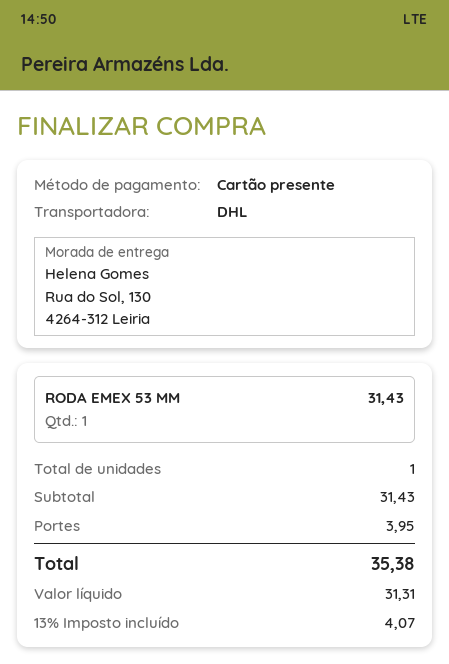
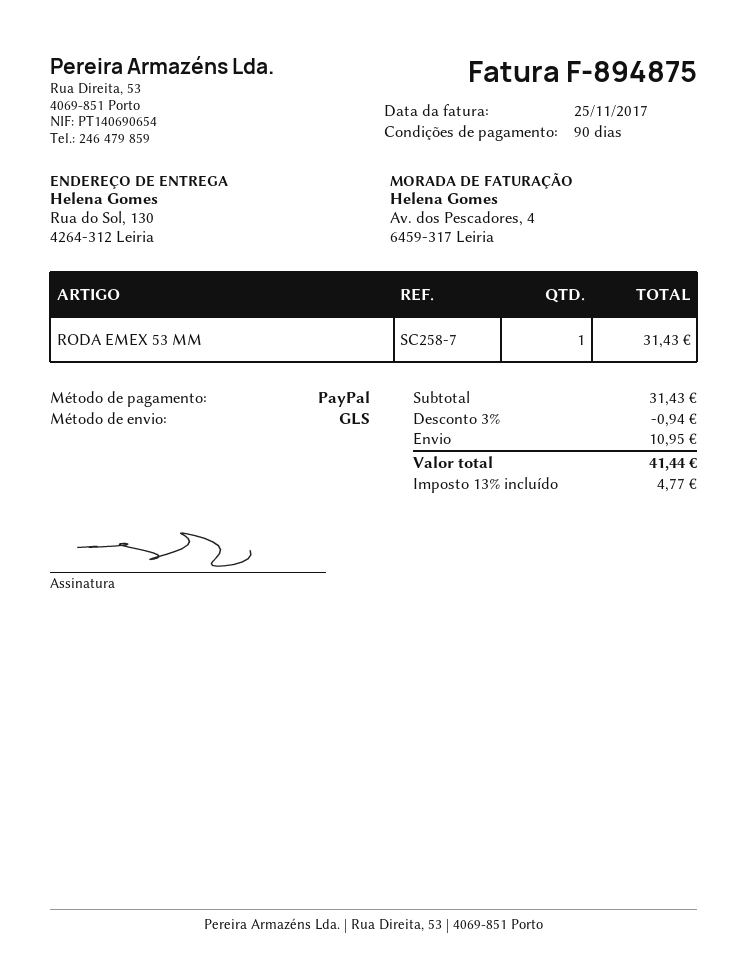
payment method: gift card -> PayPal
shipping method: DHL -> GLS
discount: none -> 3% = 0.94
shipping: 3.95 -> 10.95
tax: 13% = 4.07 -> 13% = 4.77
total: 35.38 -> 41.44

